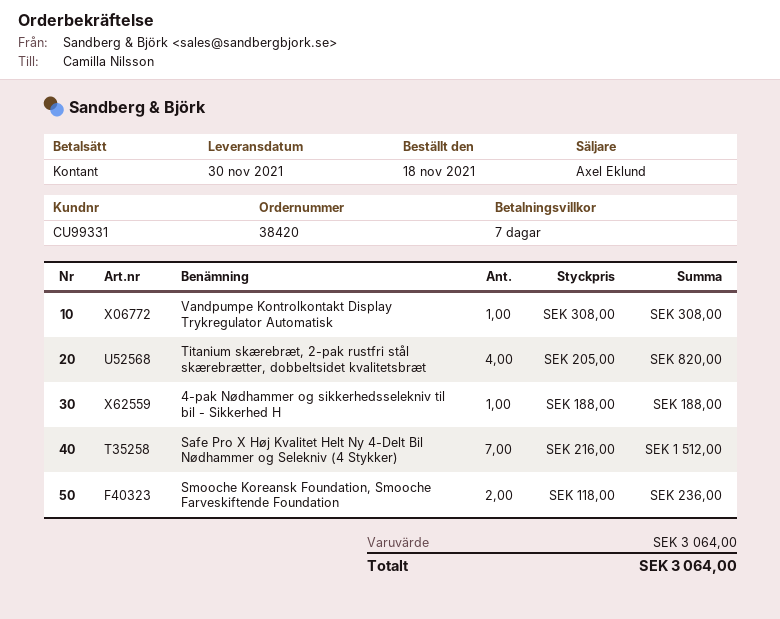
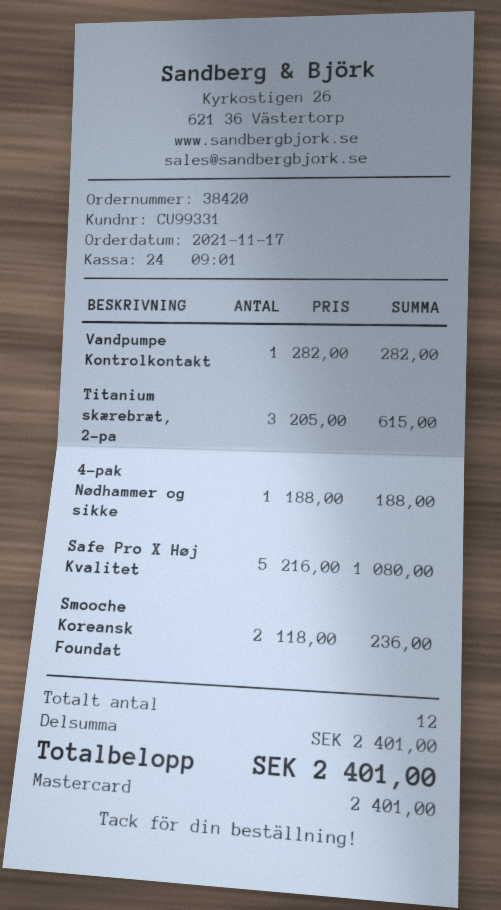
order date: 2021-11-18 -> 2021-11-17
payment method: cash -> Mastercard
Vandpumpe Kontrolkontakt Display Trykregulator Automatisk: 1 x 308.00 = 308.00 -> 1 x 282.00 = 282.00
Titanium skærebræt, 2-pak rustfri stål skærebrætter, dobbeltsidet kvalitetsbræt: 4 x 205.00 = 820.00 -> 3 x 205.00 = 615.00
Safe Pro X Høj Kvalitet Helt Ny 4-Delt Bil Nødhammer og Selekniv (4 Stykker): 7 x 216.00 = 1512.00 -> 5 x 216.00 = 1080.00
subtotal: 3064.00 -> 2401.00
total: 3064.00 -> 2401.00

